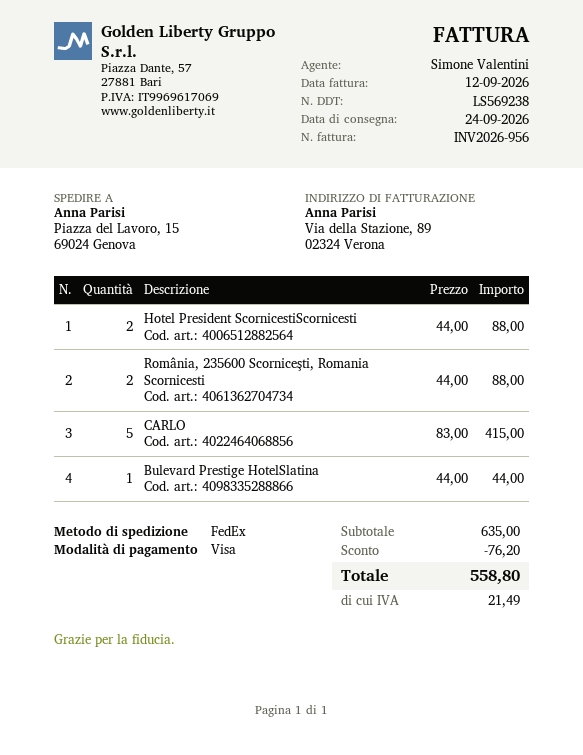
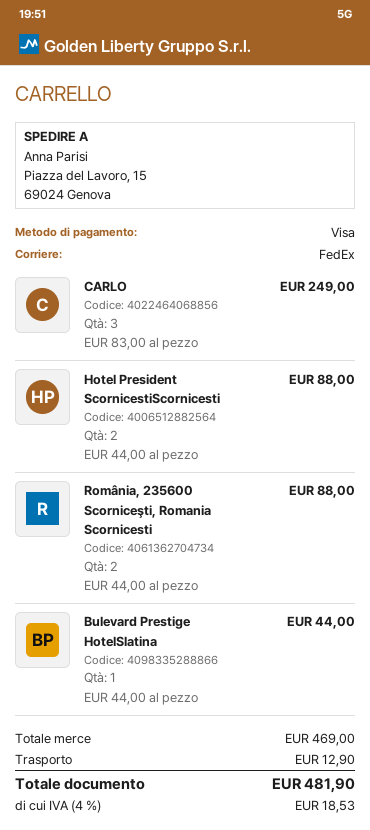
CARLO: 5 x 83.00 = 415.00 -> 3 x 83.00 = 249.00
subtotal: 635.00 -> 469.00
discount: 76.20 -> none
shipping: none -> 12.90
tax: 21.49 -> 18.53
total: 558.80 -> 481.90

